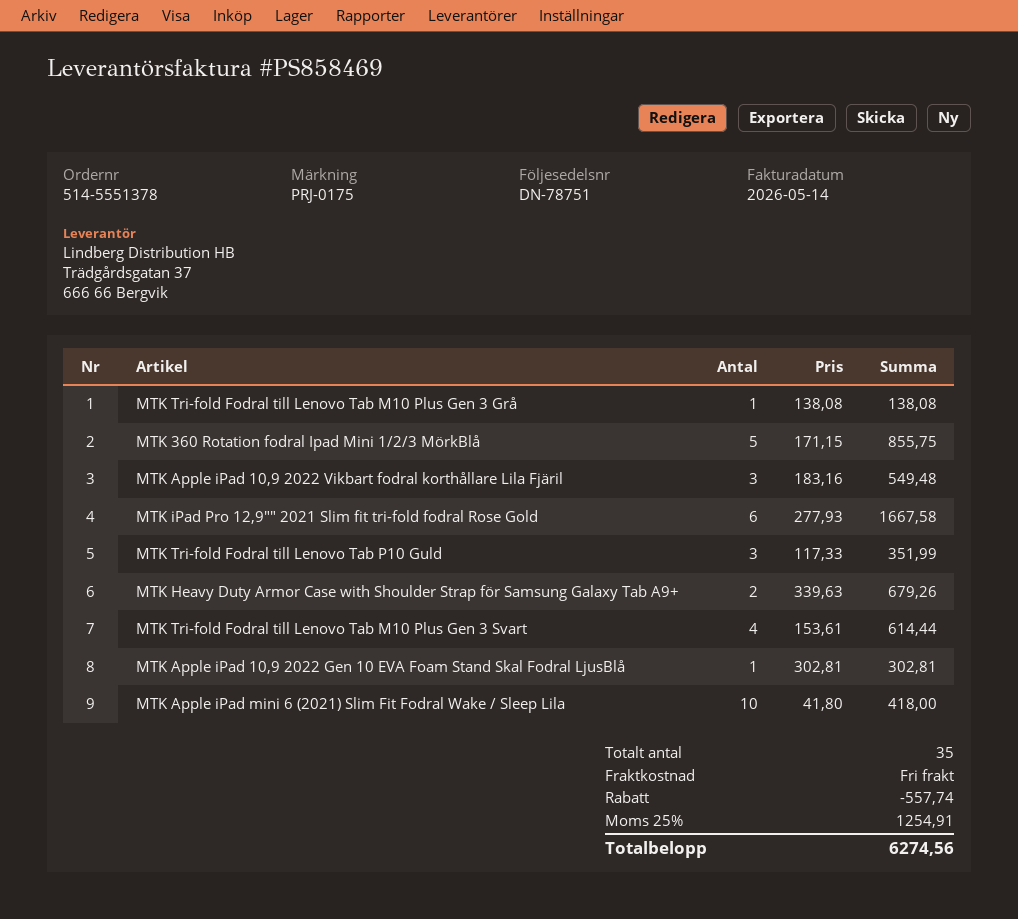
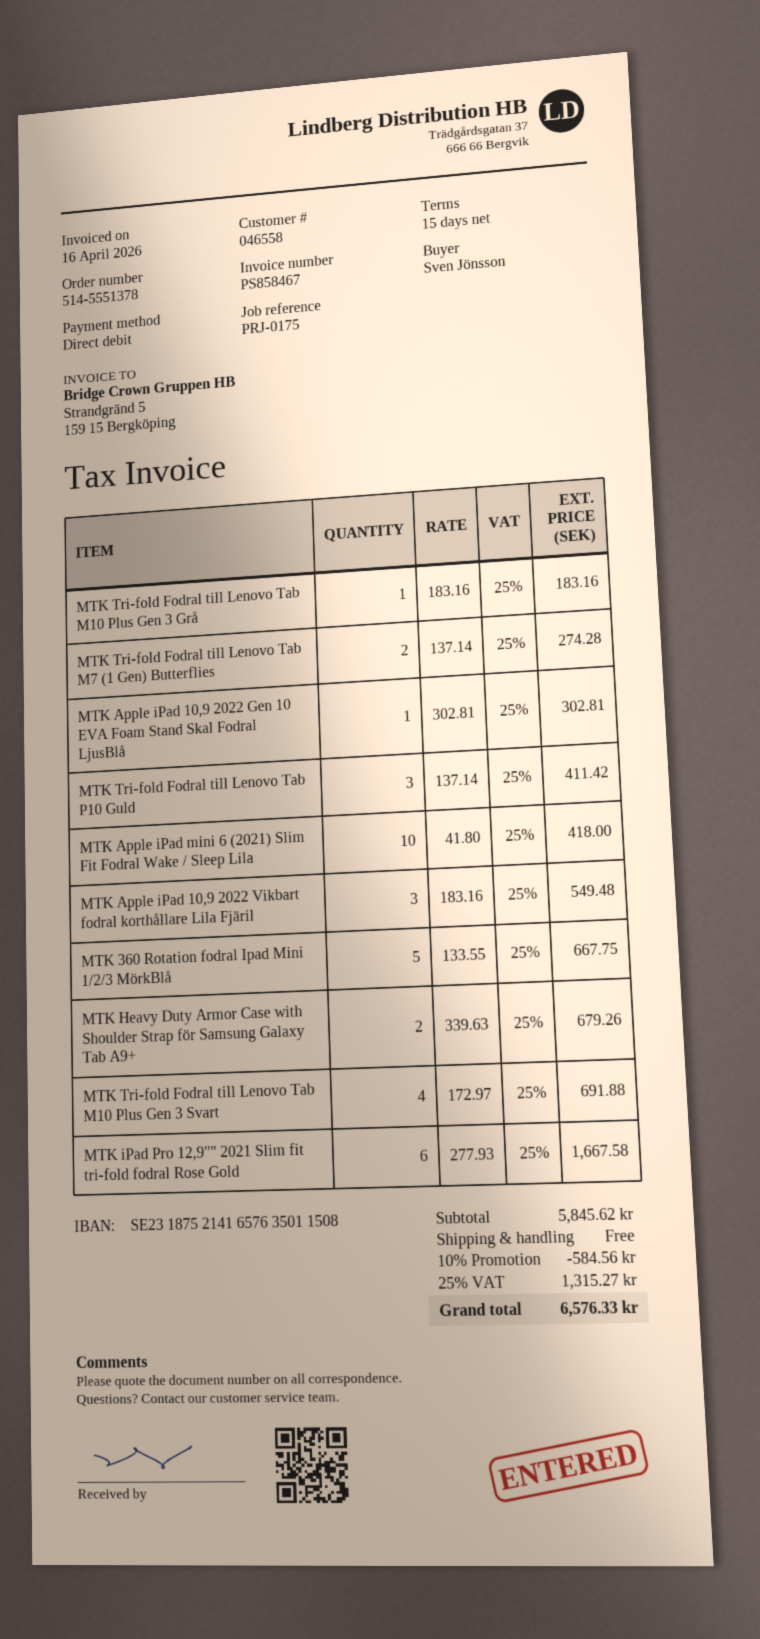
invoice number: PS858469 -> PS858467
invoice date: 2026-05-14 -> 2026-04-16
MTK Tri-fold Fodral till Lenovo Tab M10 Plus Gen 3 Grå: 1 x 138.08 = 138.08 -> 1 x 183.16 = 183.16
MTK 360 Rotation fodral Ipad Mini 1/2/3 MörkBlå: 5 x 171.15 = 855.75 -> 5 x 133.55 = 667.75
MTK Tri-fold Fodral till Lenovo Tab P10 Guld: 3 x 117.33 = 351.99 -> 3 x 137.14 = 411.42
MTK Tri-fold Fodral till Lenovo Tab M10 Plus Gen 3 Svart: 4 x 153.61 = 614.44 -> 4 x 172.97 = 691.88
MTK Tri-fold Fodral till Lenovo Tab M7 (1 Gen) Butterflies: none -> 2 x 137.14 = 274.28
discount: 557.74 -> 584.56
tax: 25% = 1254.91 -> 25% = 1315.27
total: 6274.56 -> 6576.33

